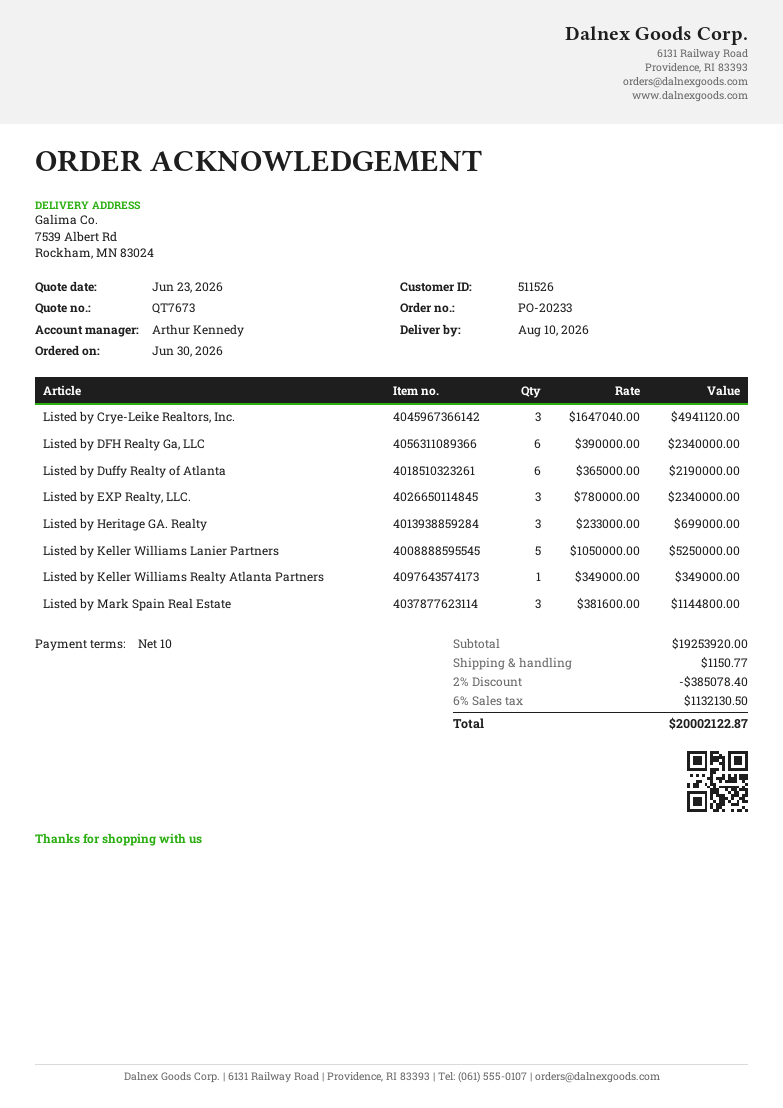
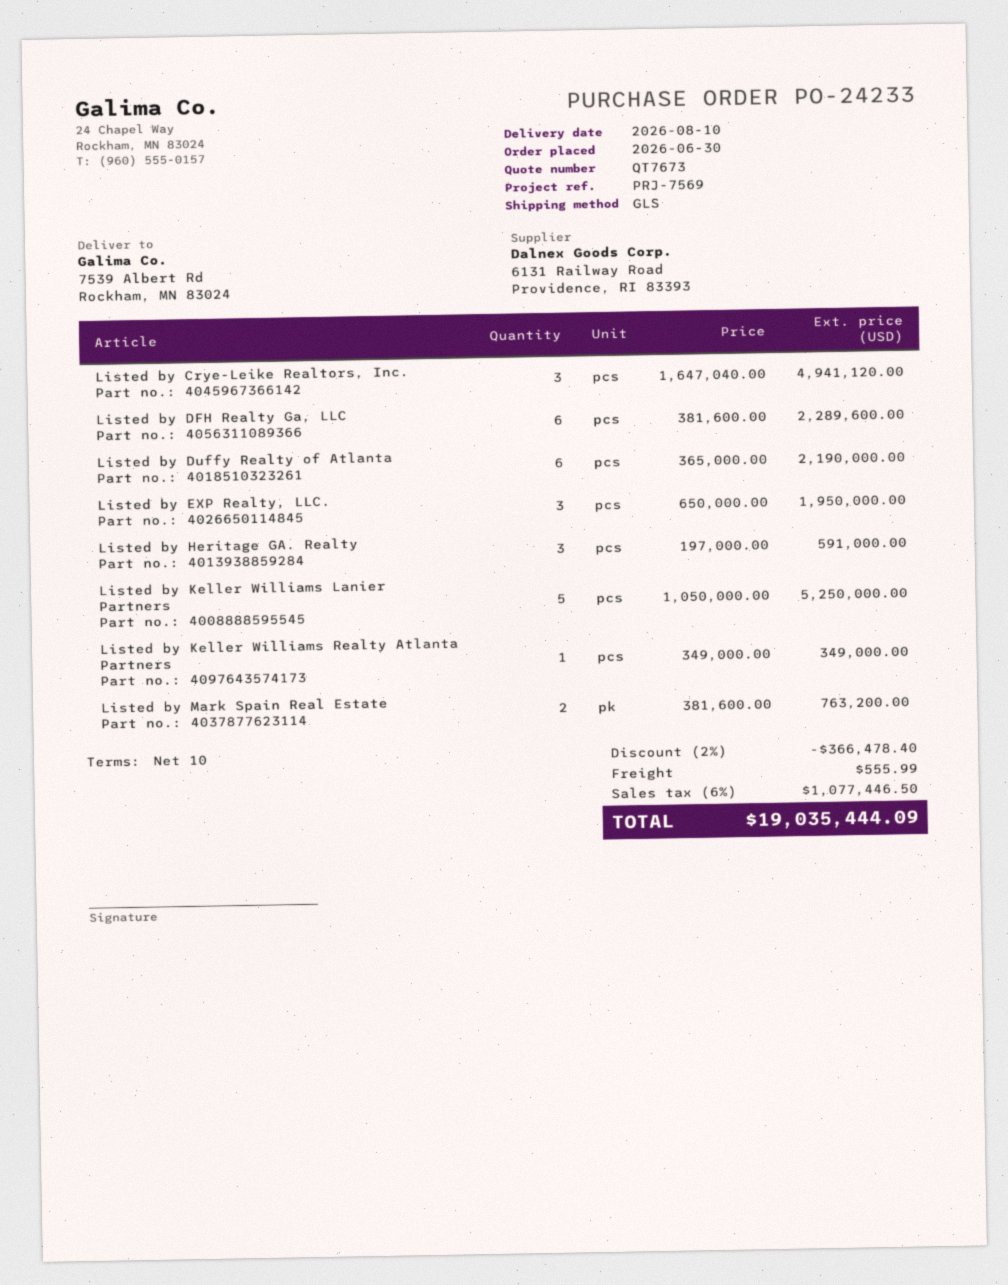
order number: PO-20233 -> PO-24233
Listed by DFH Realty Ga, LLC: 6 x 390000.00 = 2340000.00 -> 6 x 381600.00 = 2289600.00
Listed by EXP Realty, LLC.: 3 x 780000.00 = 2340000.00 -> 3 x 650000.00 = 1950000.00
Listed by Heritage GA. Realty: 3 x 233000.00 = 699000.00 -> 3 x 197000.00 = 591000.00
Listed by Mark Spain Real Estate: 3 x 381600.00 = 1144800.00 -> 2 x 381600.00 = 763200.00
discount: 2% = 385078.40 -> 2% = 366478.40
shipping: 1150.77 -> 555.99
tax: 6% = 1132130.50 -> 6% = 1077446.50
total: 20002122.87 -> 19035444.09

